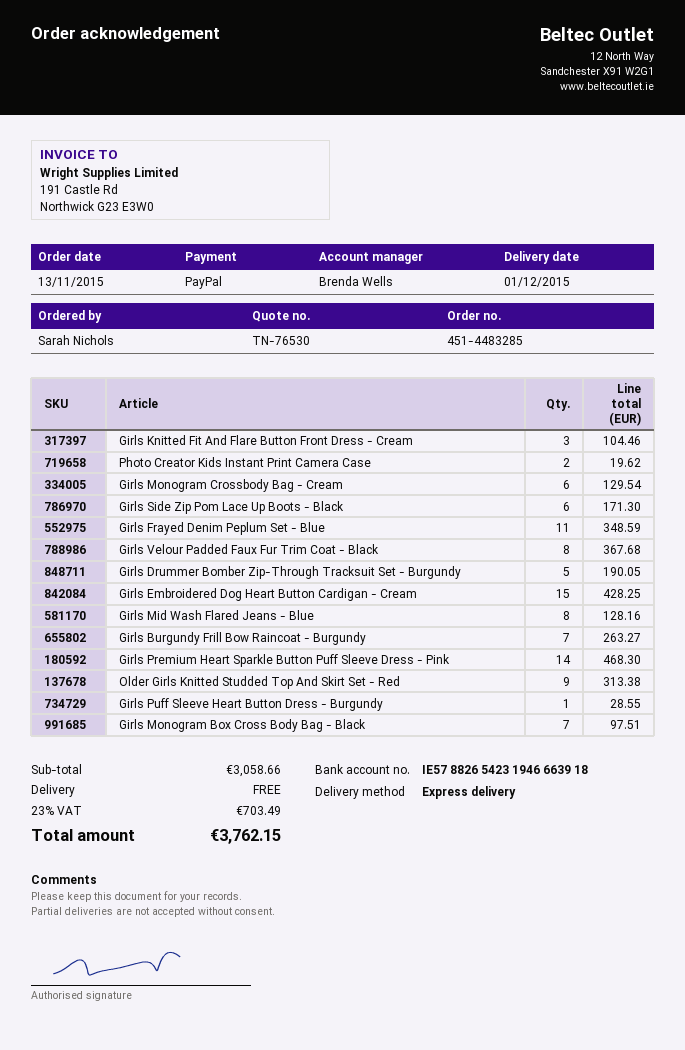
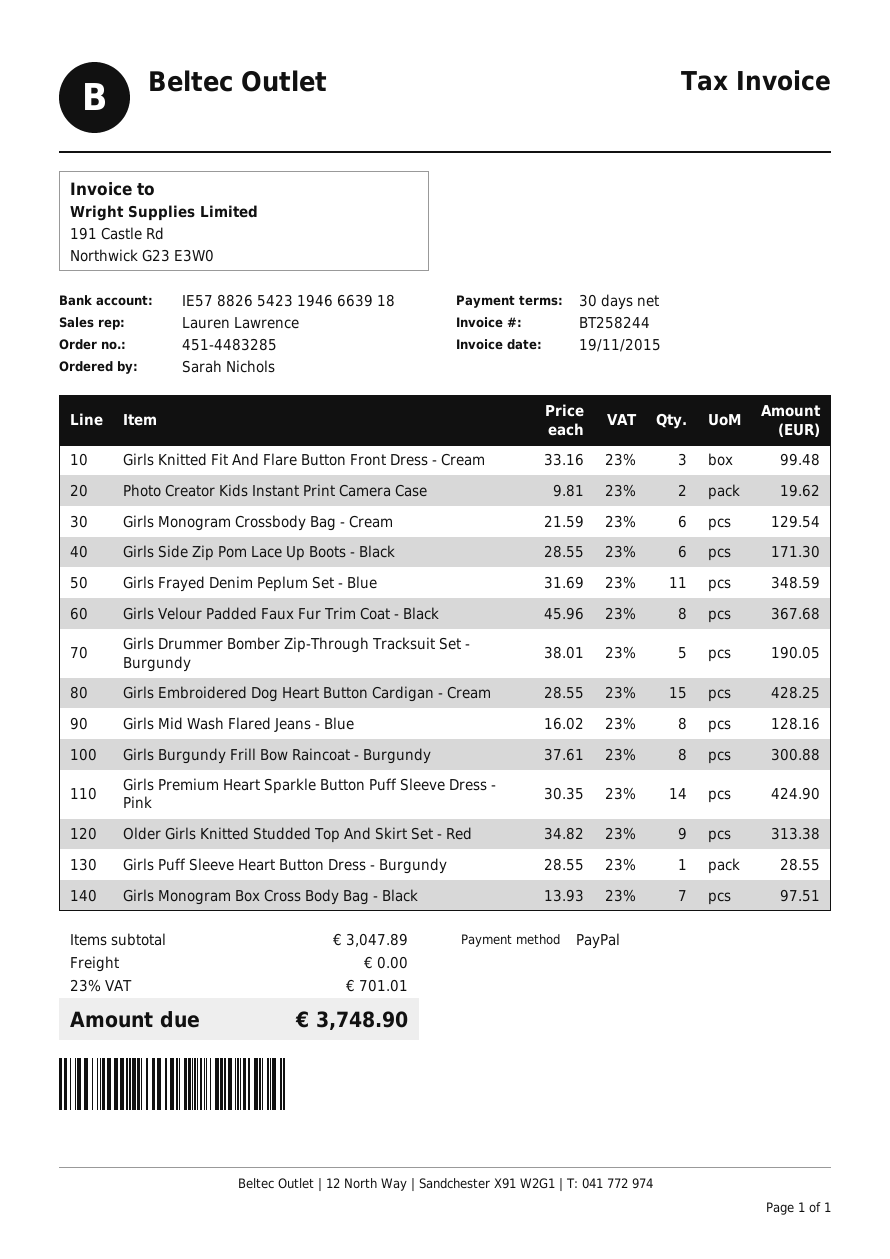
sales rep: Brenda Wells -> Lauren Lawrence
Girls Knitted Fit And Flare Button Front Dress - Cream: 3 for 104.46 -> 3 for 99.48
Girls Burgundy Frill Bow Raincoat - Burgundy: 7 for 263.27 -> 8 for 300.88
Girls Premium Heart Sparkle Button Puff Sleeve Dress - Pink: 14 for 468.30 -> 14 for 424.90
subtotal: 3058.66 -> 3047.89
tax: 23% = 703.49 -> 23% = 701.01
total: 3762.15 -> 3748.90

